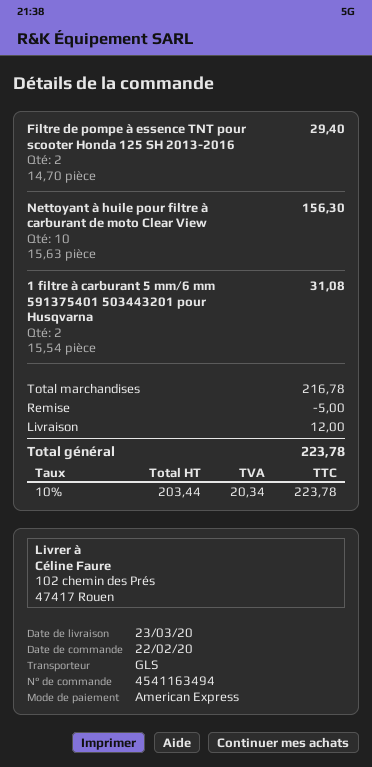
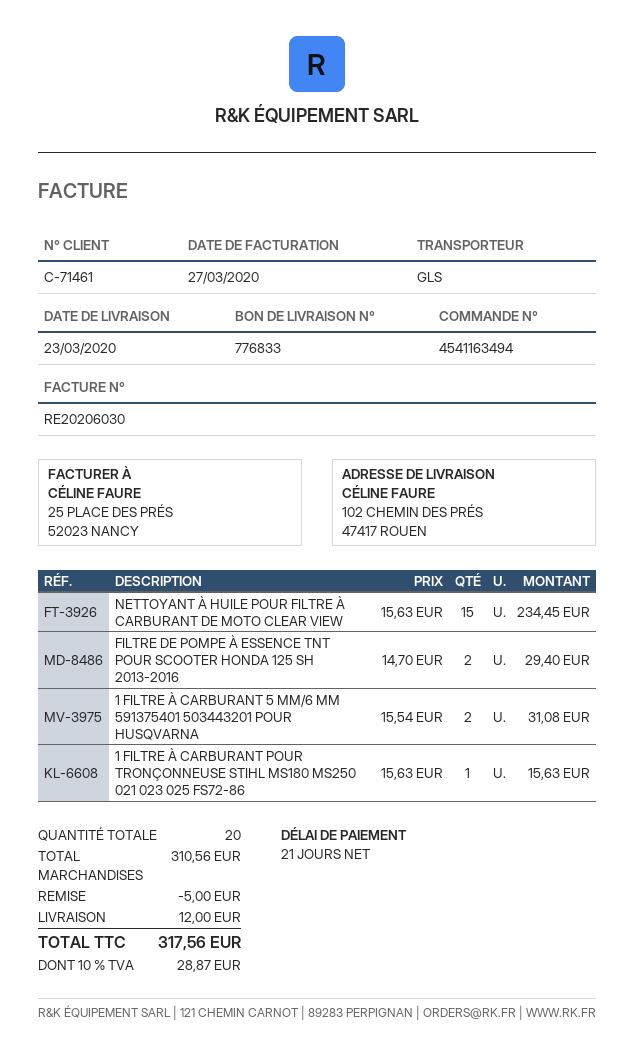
Nettoyant à huile pour filtre à carburant de moto Clear View: 10 x 15.63 = 156.30 -> 15 x 15.63 = 234.45
1 FILTRE À CARBURANT POUR TRONÇONNEUSE STIHL MS180 MS250 021 023 025 FS72-86: none -> 1 x 15.63 = 15.63
subtotal: 216.78 -> 310.56
tax: 10% = 20.34 -> 10% = 28.87
total: 223.78 -> 317.56

